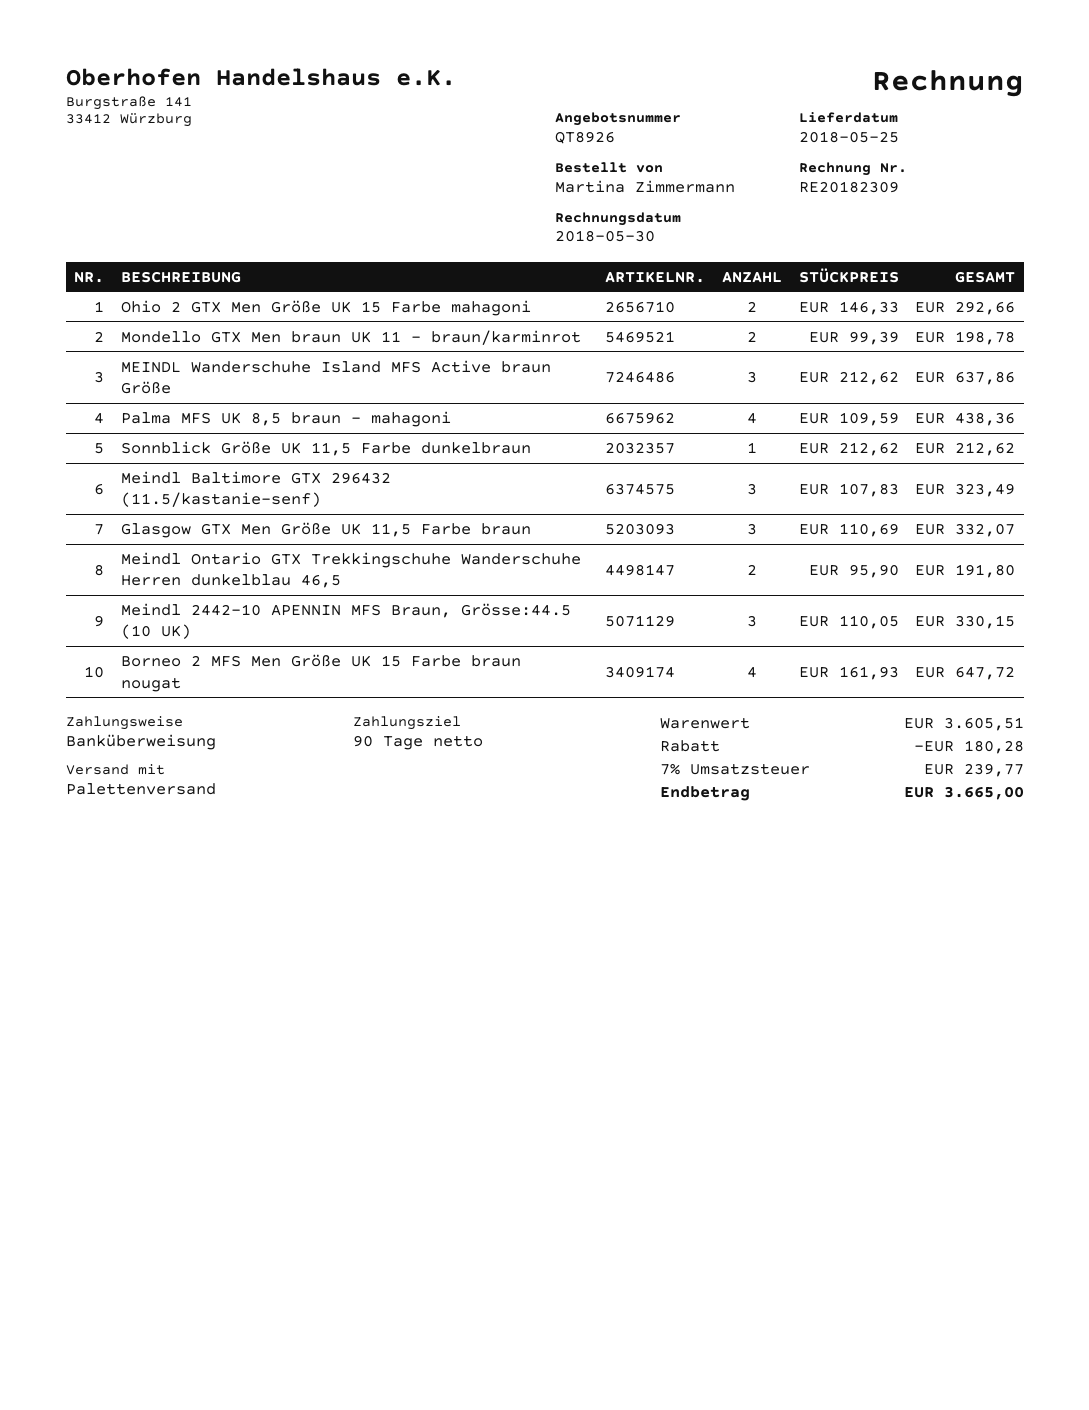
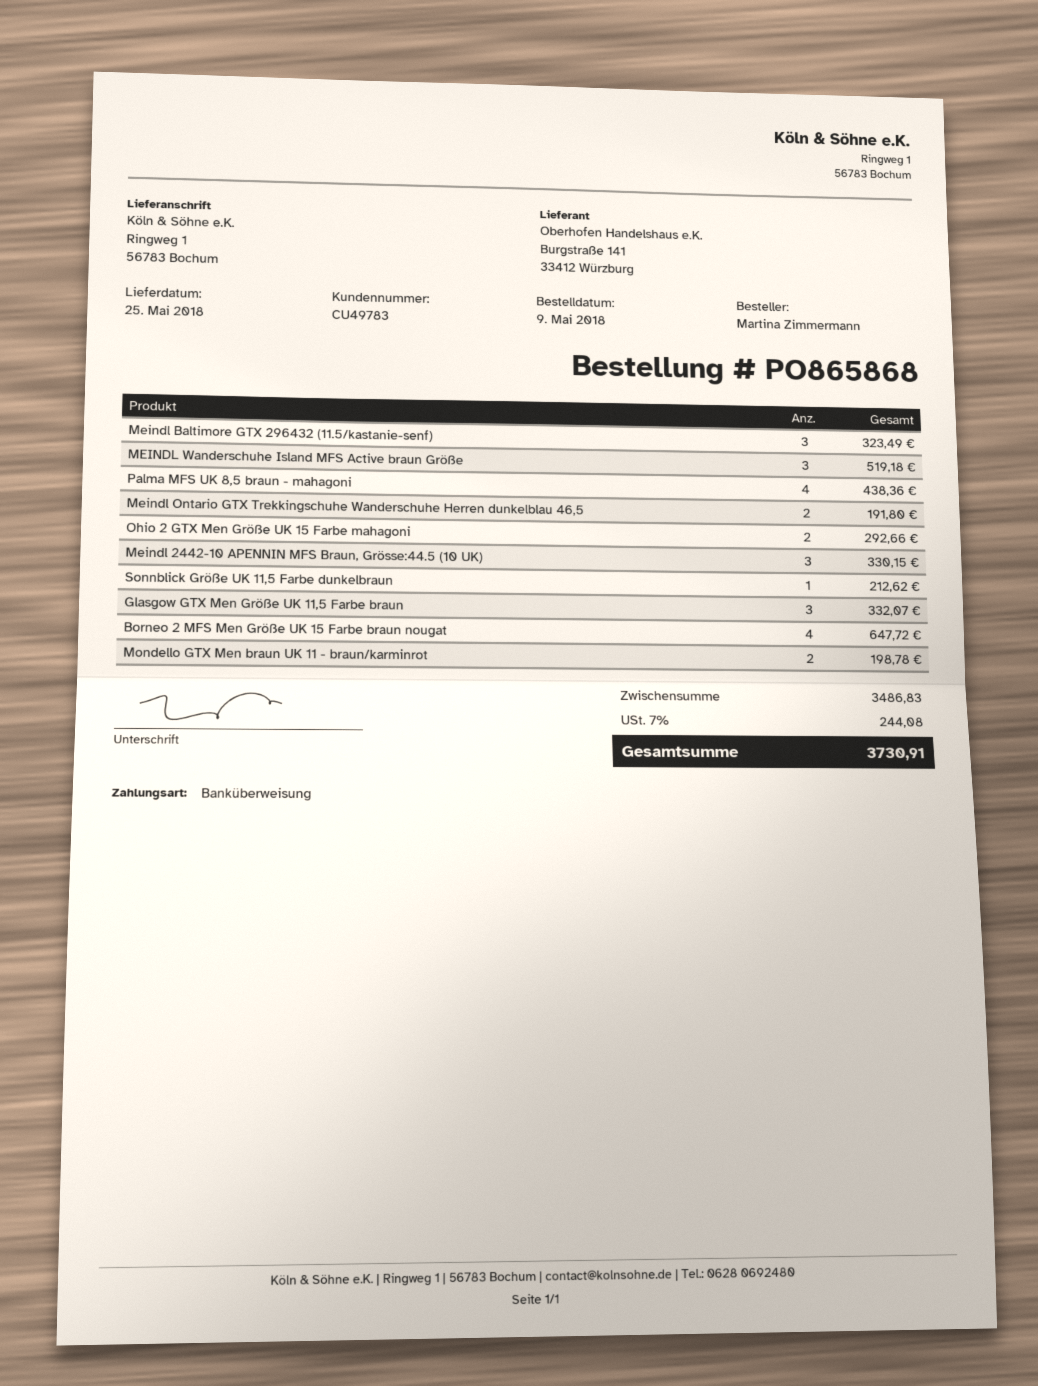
MEINDL Wanderschuhe Island MFS Active braun Größe: 3 for 637.86 -> 3 for 519.18
subtotal: 3605.51 -> 3486.83
discount: 180.28 -> none
tax: 7% = 239.77 -> 7% = 244.08
total: 3665.00 -> 3730.91

